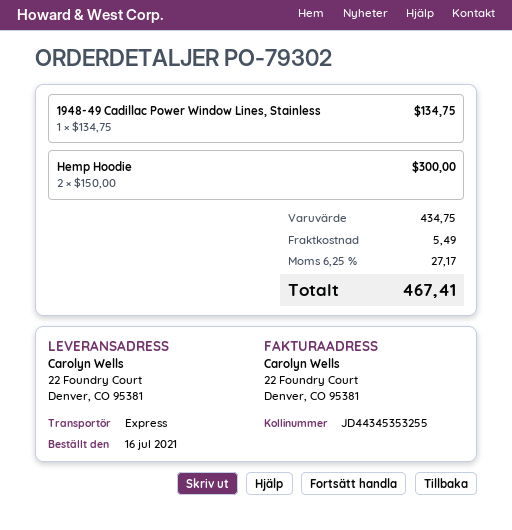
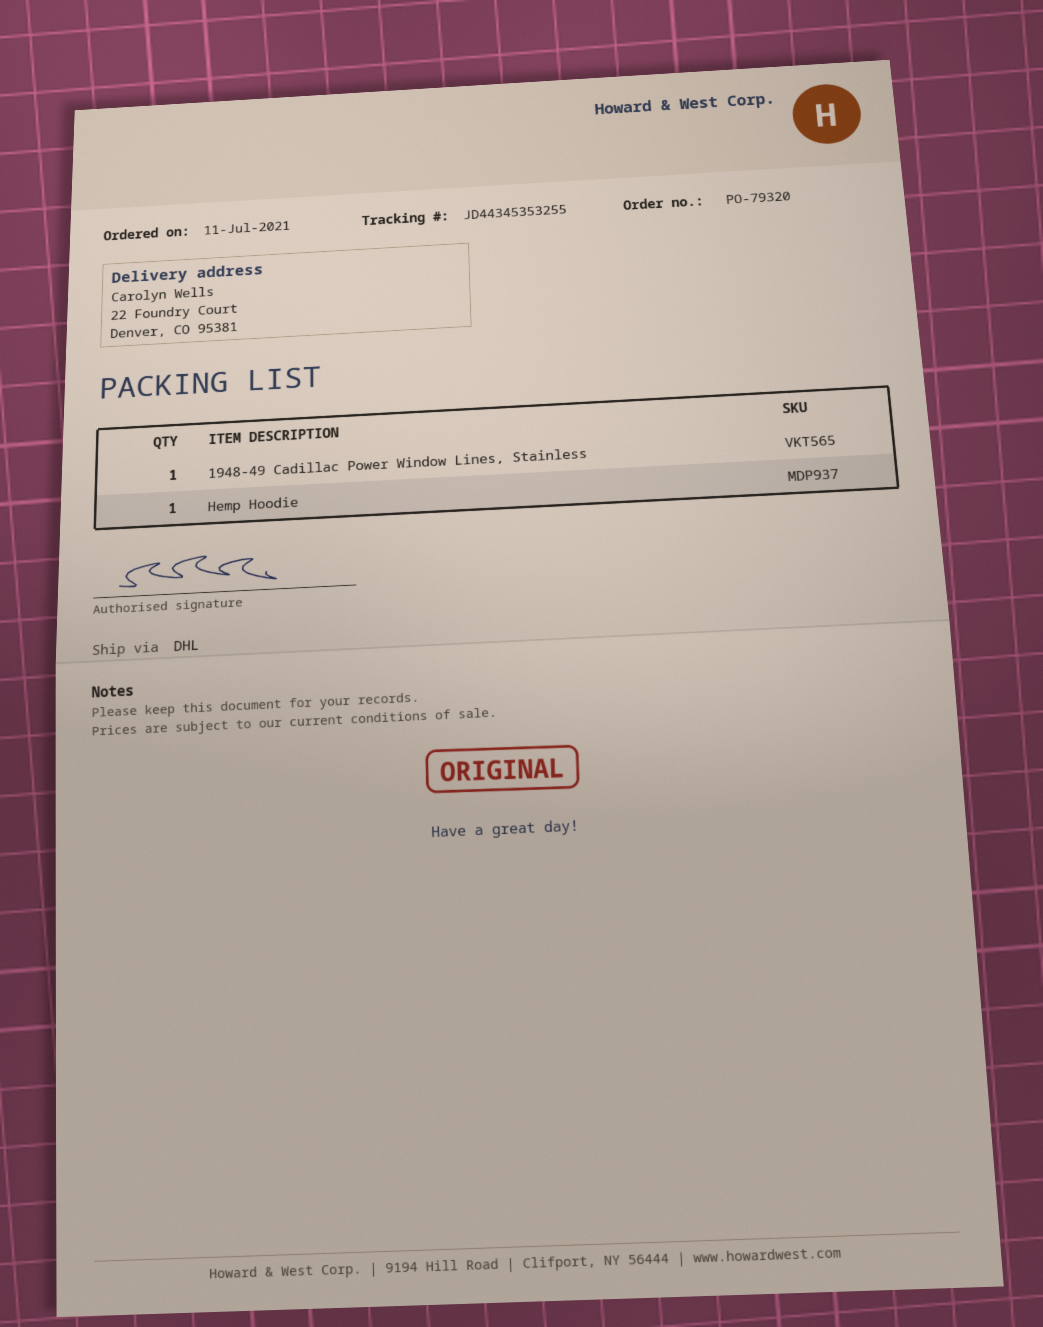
order number: PO-79302 -> PO-79320
order date: 2021-07-16 -> 2021-07-11
shipping method: express -> DHL
Hemp Hoodie: 2 -> 1

